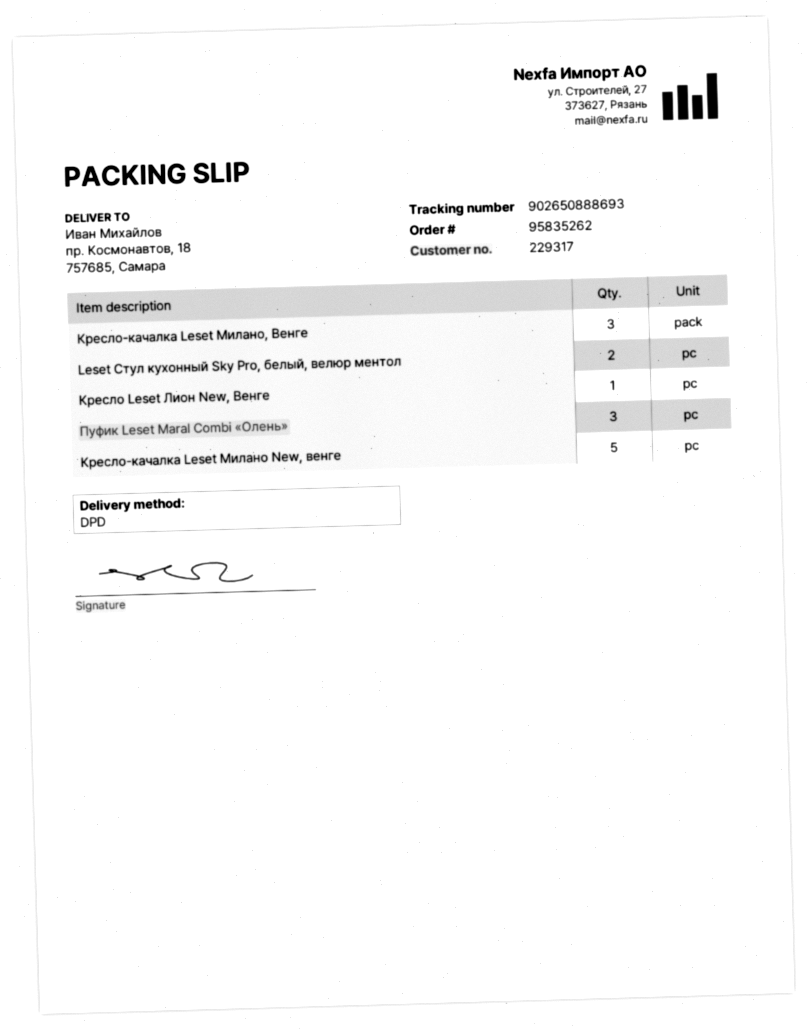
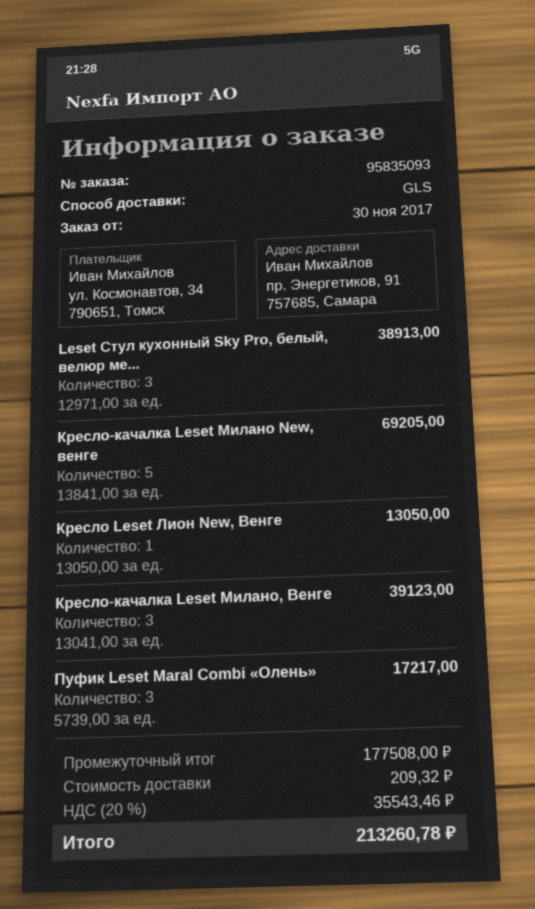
order number: 95835262 -> 95835093
shipping method: DPD -> GLS
ship to: пр. Космонавтов, 18, 757685, Самара -> пр. Энергетиков, 91, 757685, Самара
Leset Стул кухонный Sky Pro, белый, велюр ментол: 2 -> 3

